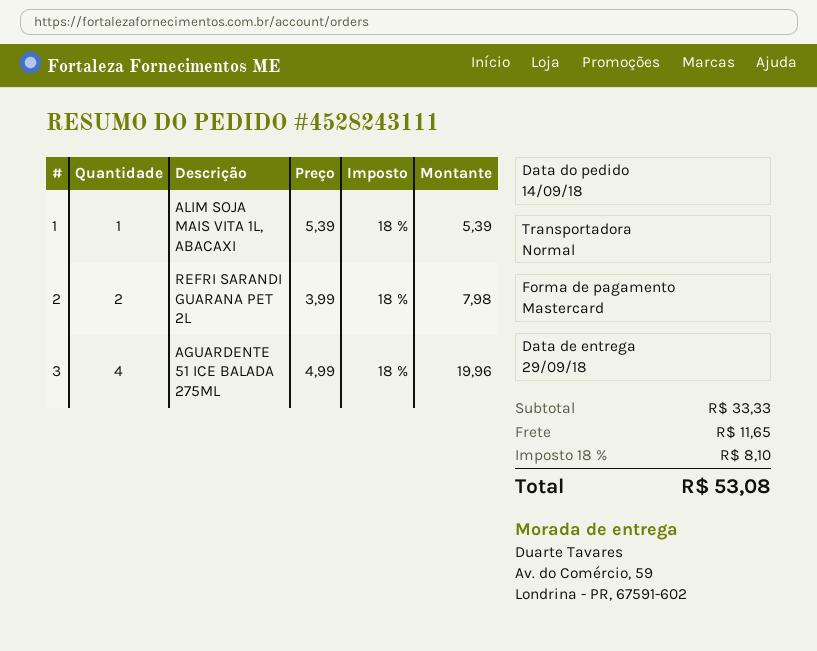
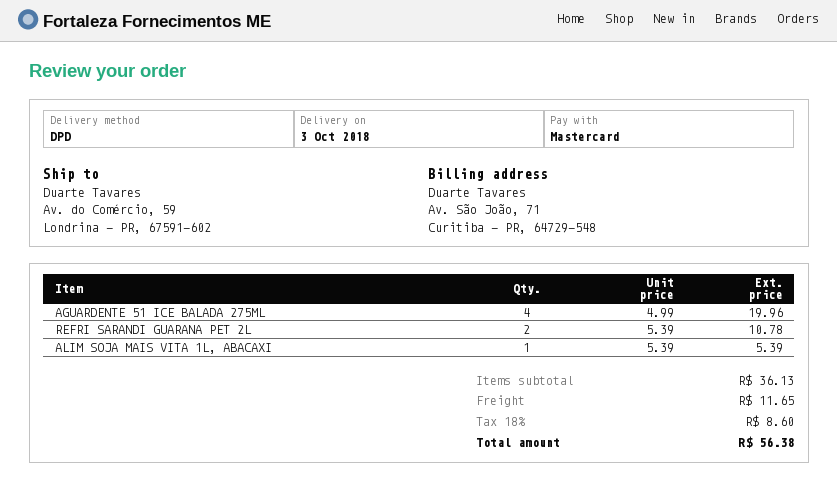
delivery date: 2018-09-29 -> 2018-10-03
shipping method: standard -> DPD
REFRI SARANDI GUARANA PET 2L: 2 x 3.99 = 7.98 -> 2 x 5.39 = 10.78
subtotal: 33.33 -> 36.13
tax: 18% = 8.10 -> 18% = 8.60
total: 53.08 -> 56.38

